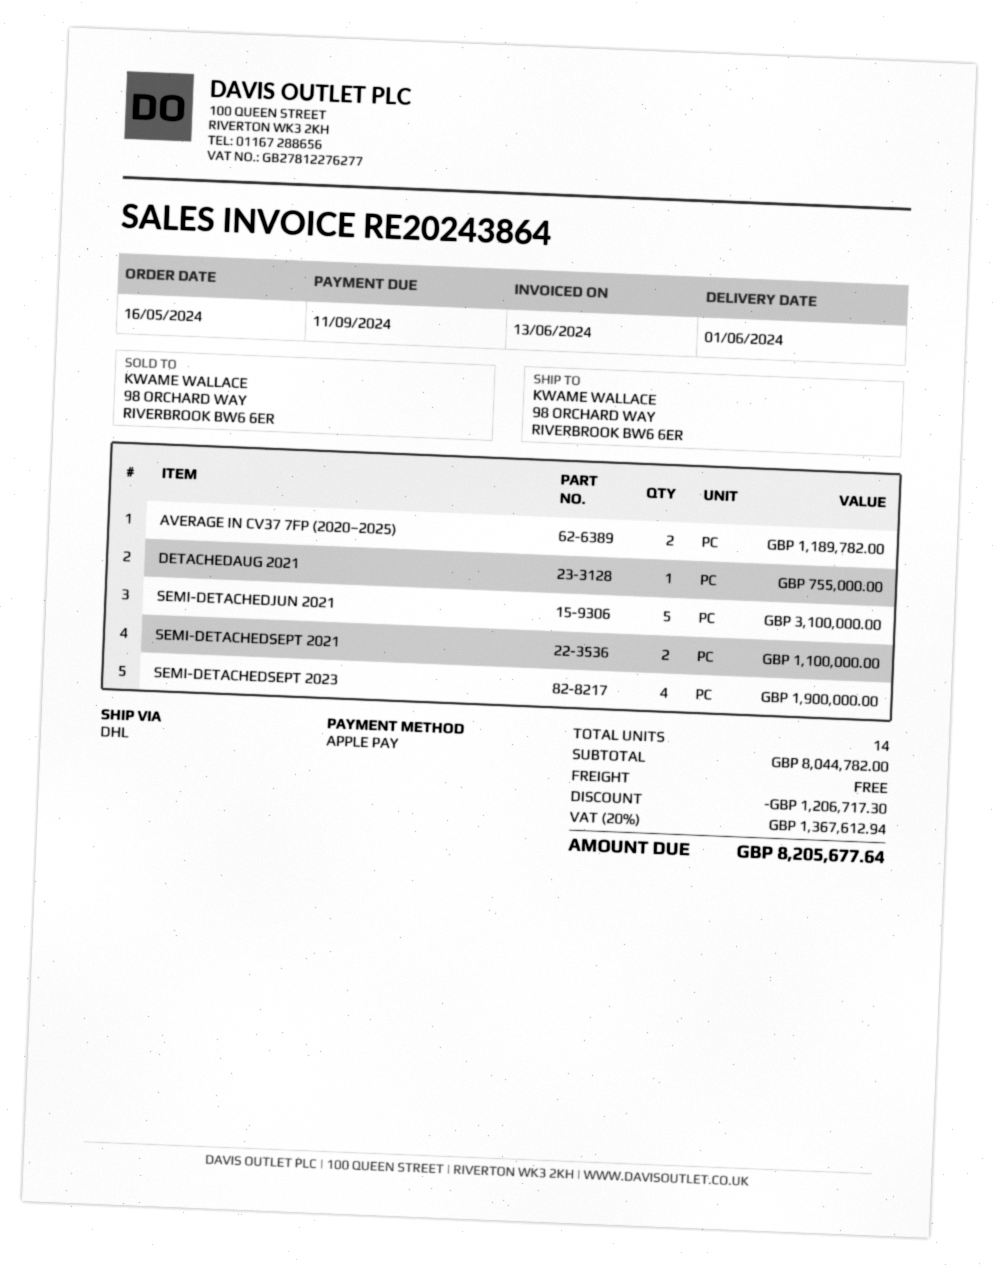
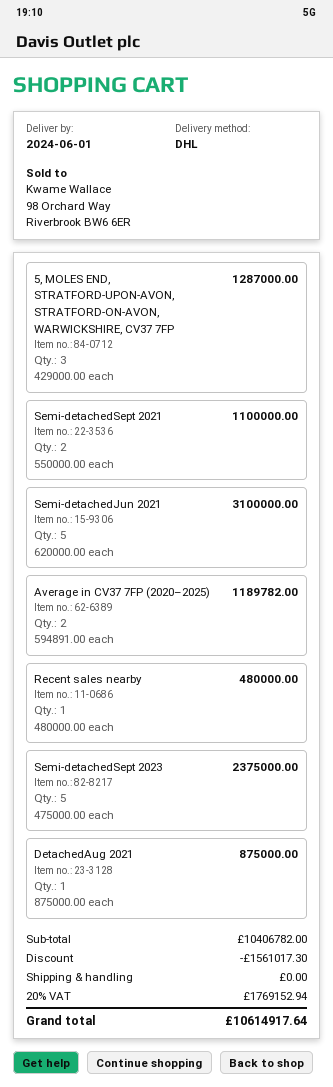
DETACHEDAUG 2021: 1 for 755000.00 -> 1 for 875000.00
SEMI-DETACHEDSEPT 2023: 4 for 1900000.00 -> 5 for 2375000.00
5, MOLES END, STRATFORD-UPON-AVON, STRATFORD-ON-AVON, WARWICKSHIRE, CV37 7FP: none -> 3 for 1287000.00
Recent sales nearby: none -> 1 for 480000.00
subtotal: 8044782.00 -> 10406782.00
discount: 1206717.30 -> 1561017.30
tax: 20% = 1367612.94 -> 20% = 1769152.94
total: 8205677.64 -> 10614917.64

